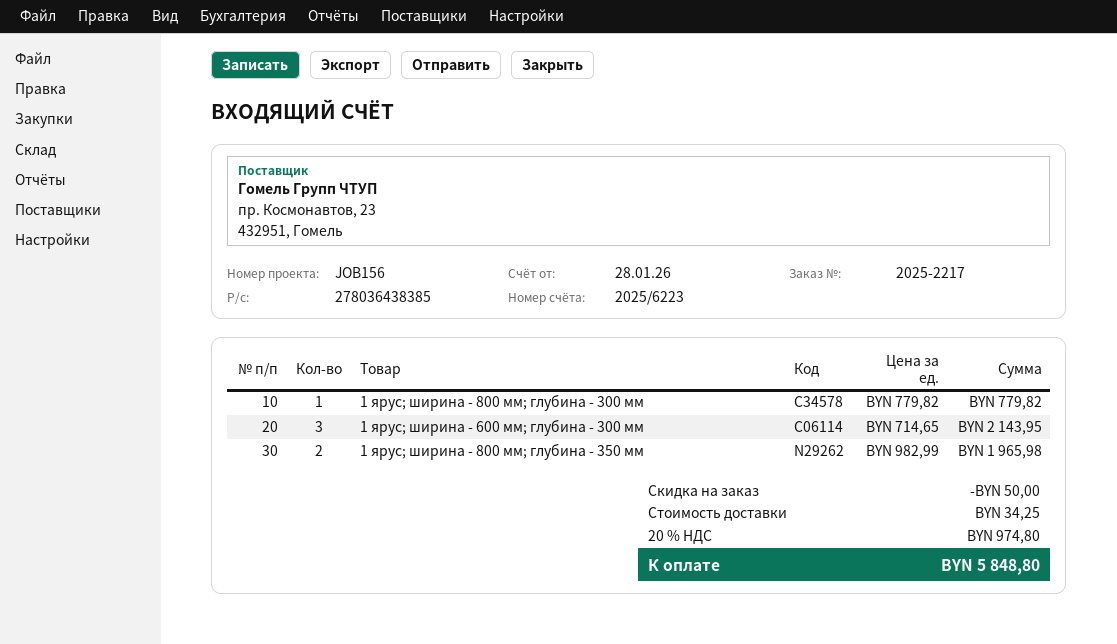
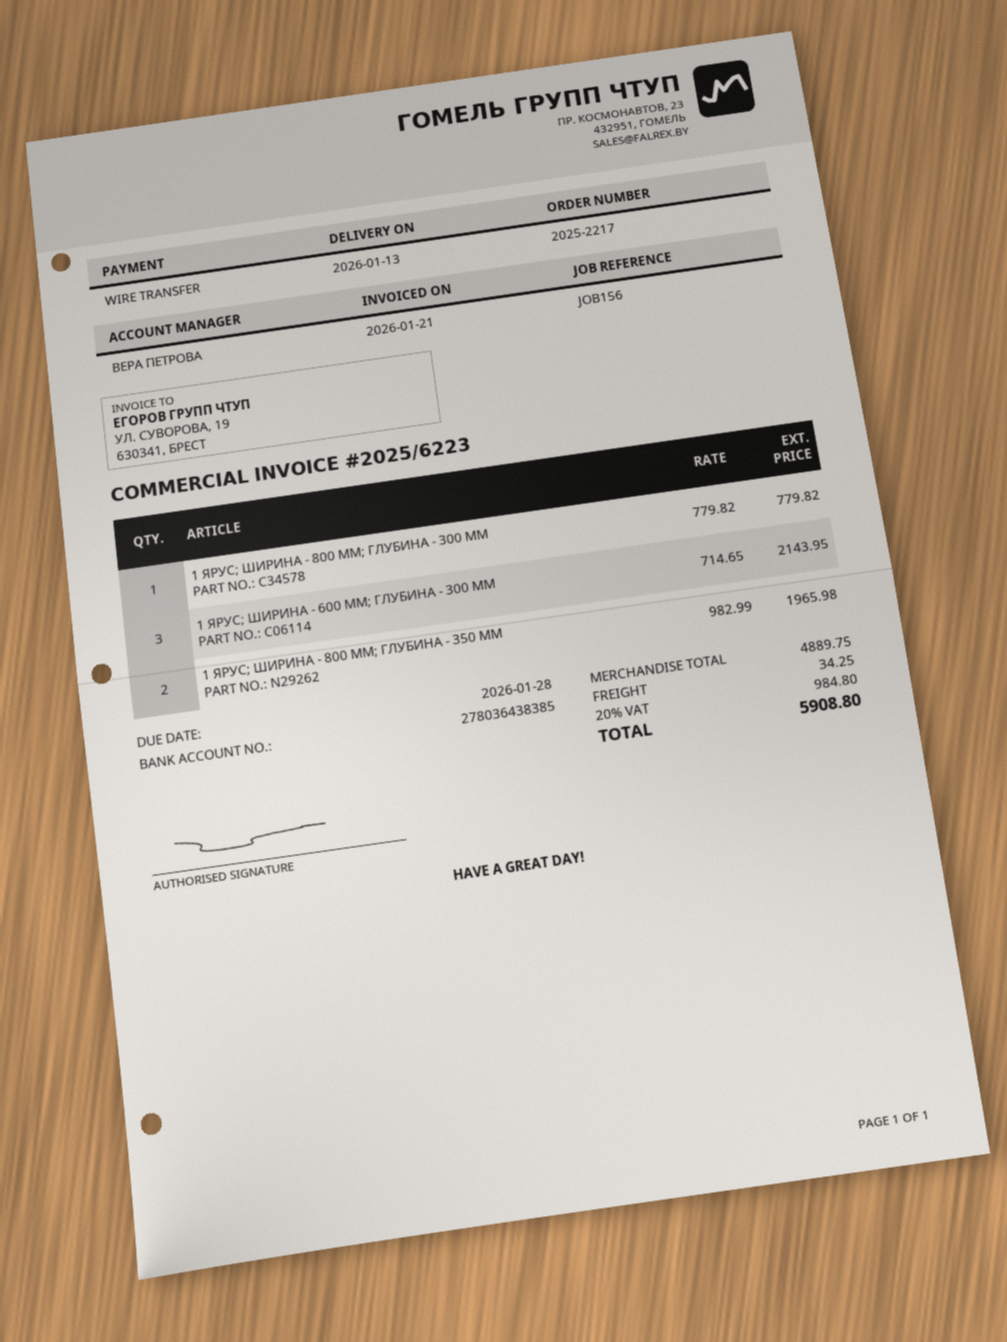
invoice date: 2026-01-28 -> 2026-01-21
discount: 50.00 -> none
tax: 20% = 974.80 -> 20% = 984.80
total: 5848.80 -> 5908.80

